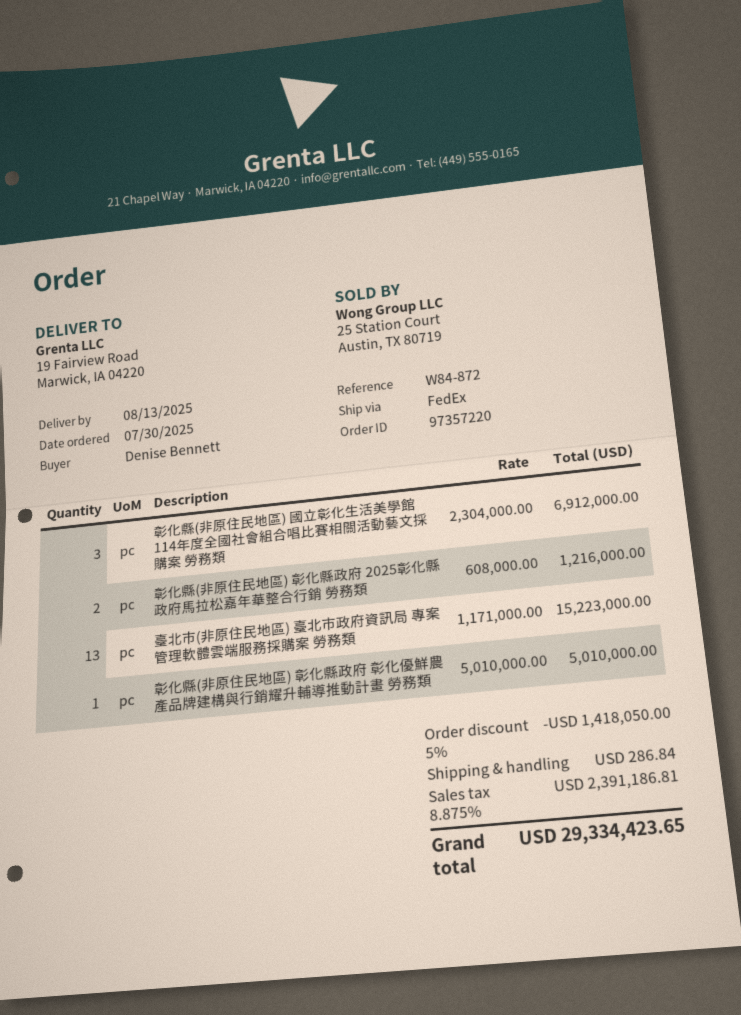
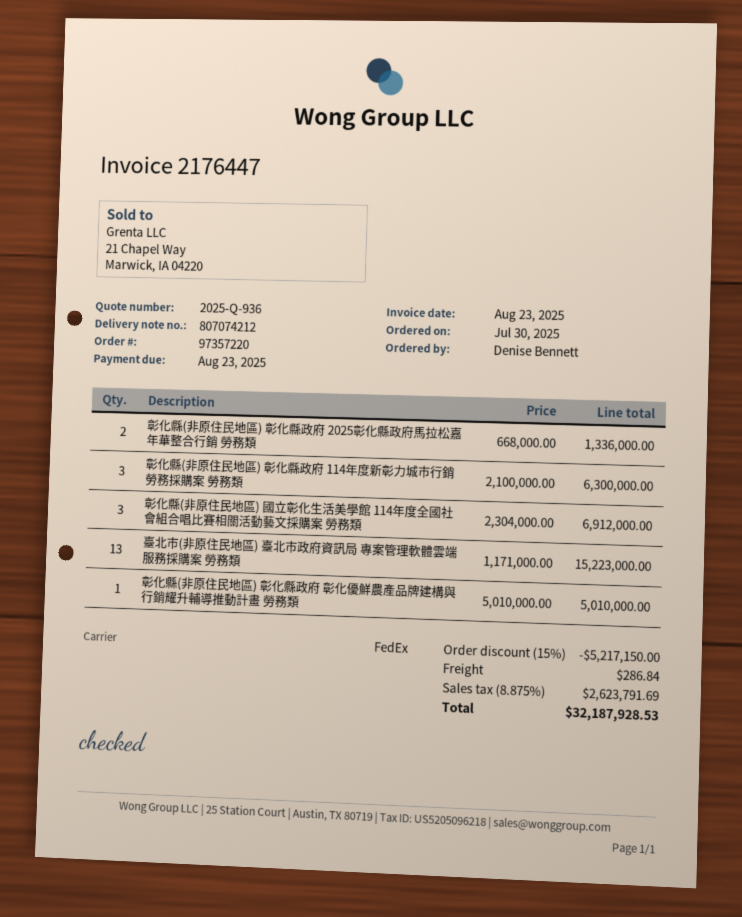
彰化縣(非原住民地區) 彰化縣政府 2025彰化縣政府馬拉松嘉年華整合行銷 勞務類: 2 x 608000.00 = 1216000.00 -> 2 x 668000.00 = 1336000.00
彰化縣(非原住民地區) 彰化縣政府 114年度新彰力城市行銷勞務採購案 勞務類: none -> 3 x 2100000.00 = 6300000.00
discount: 5% = 1418050.00 -> 15% = 5217150.00
tax: 8.875% = 2391186.81 -> 8.875% = 2623791.69
total: 29334423.65 -> 32187928.53

